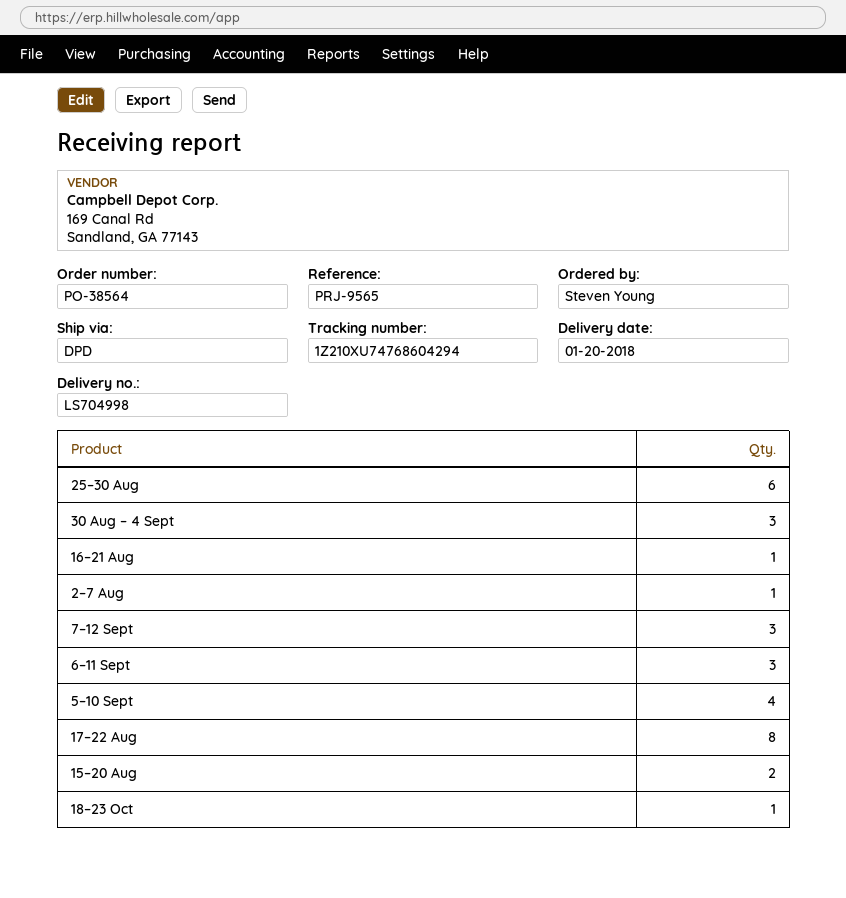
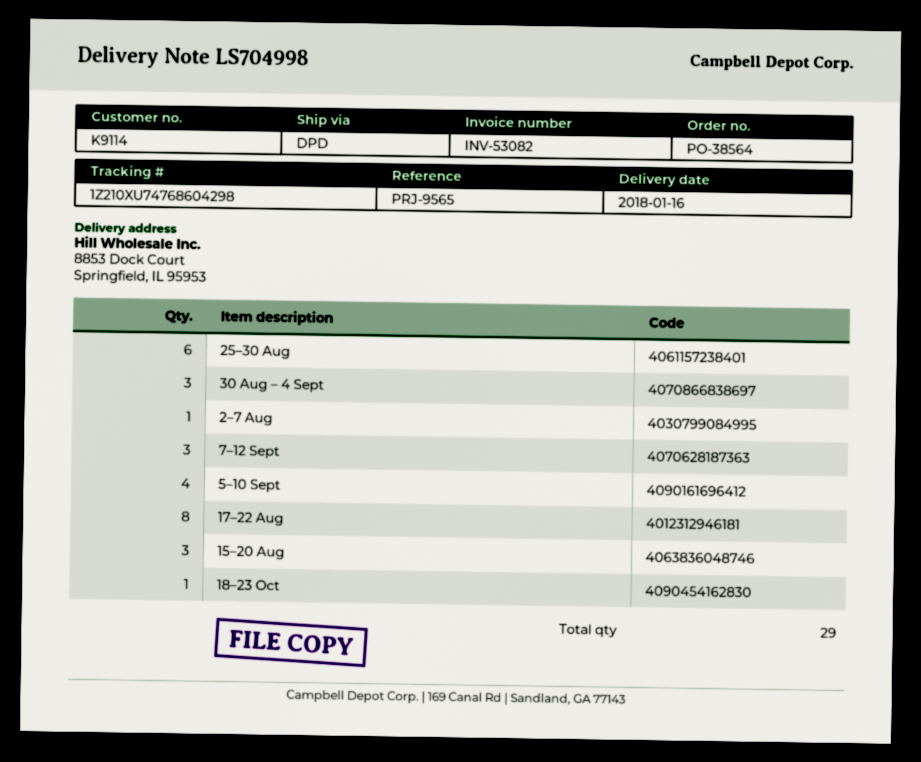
delivery date: 2018-01-20 -> 2018-01-16
tracking number: 1Z210XU74768604294 -> 1Z210XU74768604298
16–21 Aug: 1 -> none
6–11 Sept: 3 -> none
15–20 Aug: 2 -> 3

